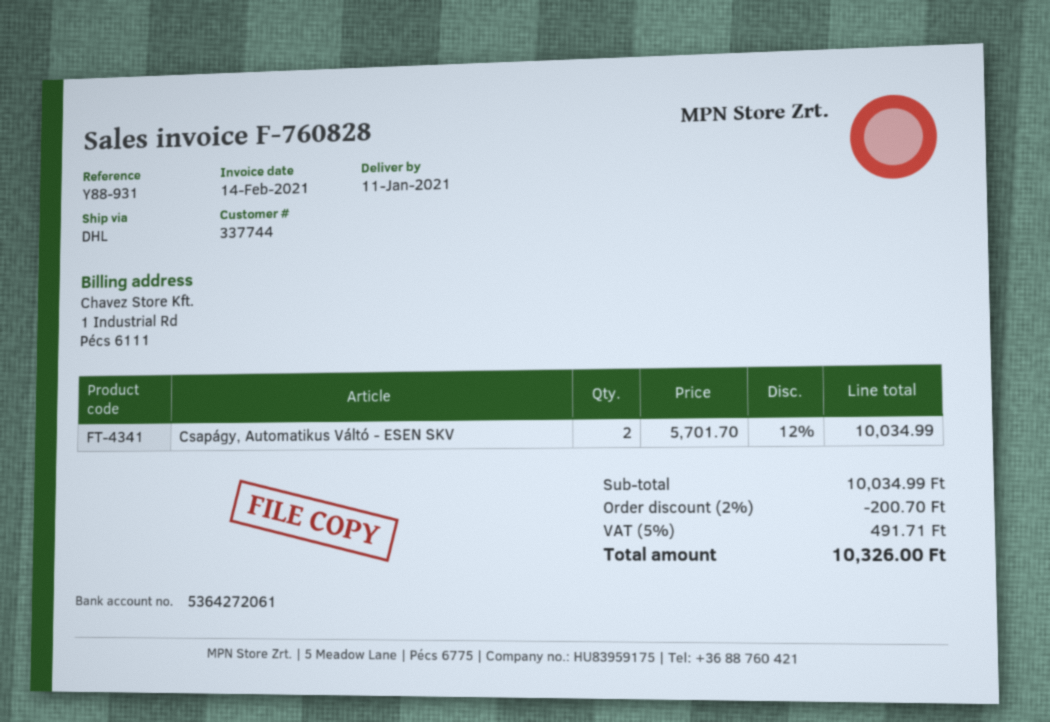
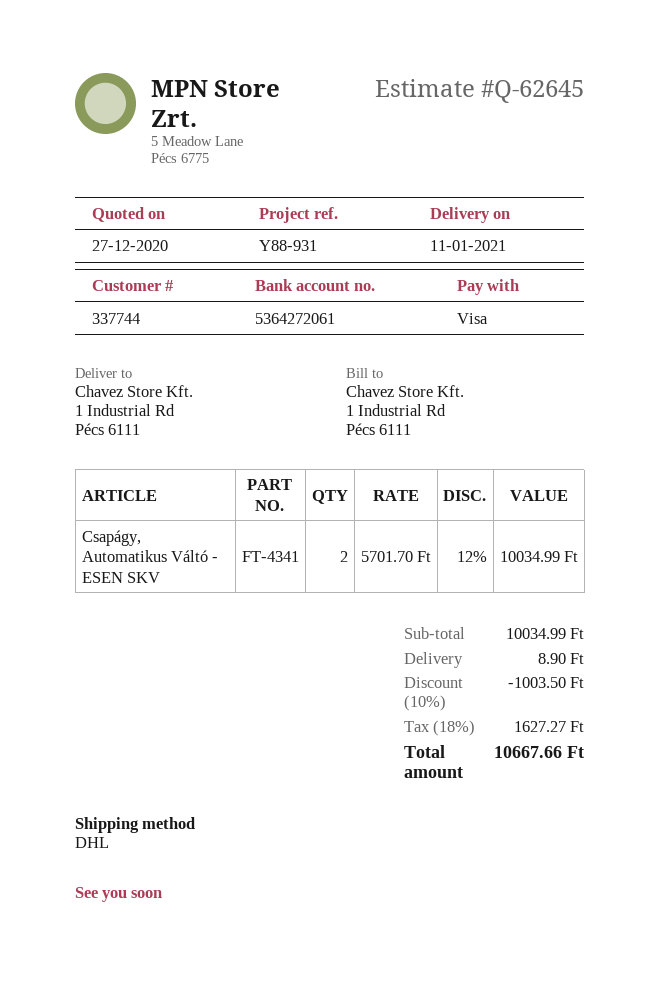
discount: 2% = 200.70 -> 10% = 1003.50
shipping: none -> 8.90
tax: 5% = 491.71 -> 18% = 1627.27
total: 10326.00 -> 10667.66

